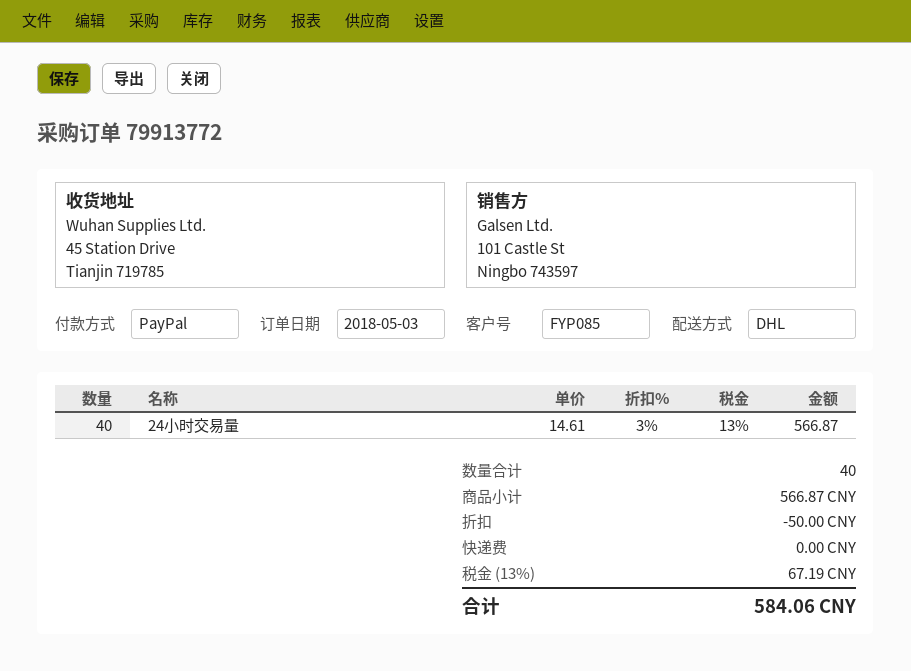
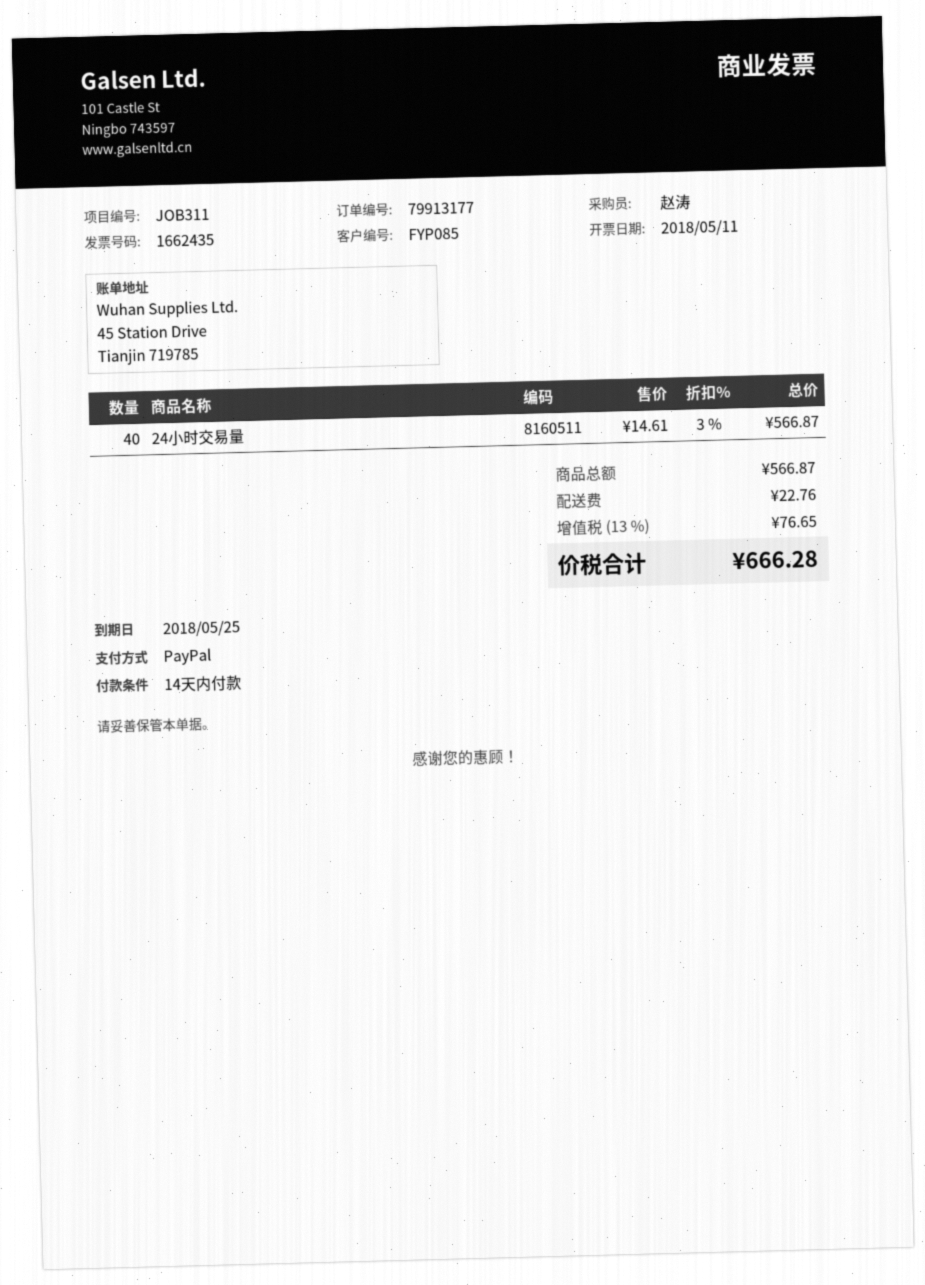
order number: 79913772 -> 79913177
discount: 50.00 -> none
shipping: 0.00 -> 22.76
tax: 13% = 67.19 -> 13% = 76.65
total: 584.06 -> 666.28

